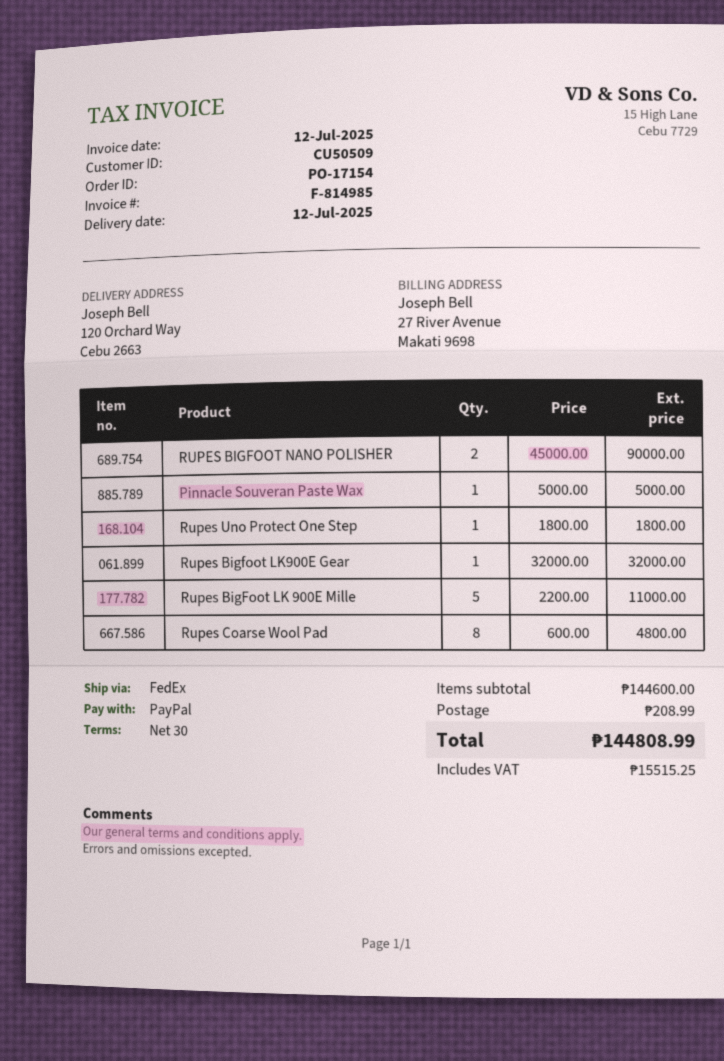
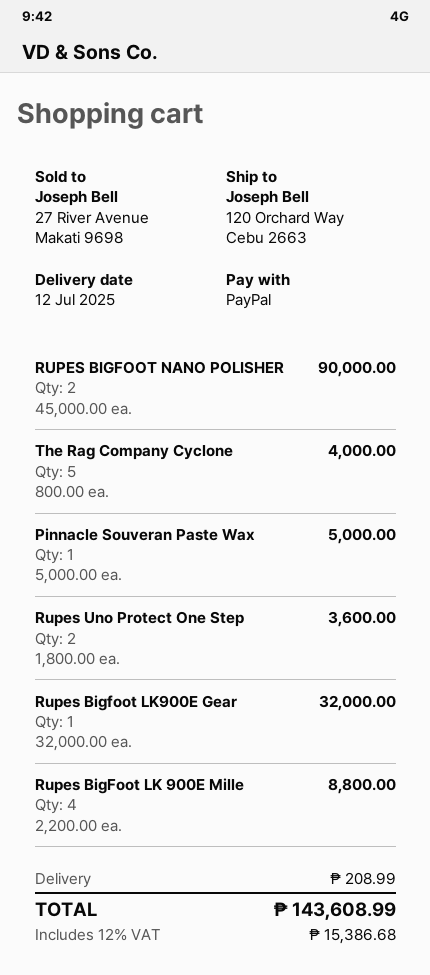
Rupes Uno Protect One Step: 1 x 1800.00 = 1800.00 -> 2 x 1800.00 = 3600.00
Rupes BigFoot LK 900E Mille: 5 x 2200.00 = 11000.00 -> 4 x 2200.00 = 8800.00
Rupes Coarse Wool Pad: 8 x 600.00 = 4800.00 -> none
The Rag Company Cyclone: none -> 5 x 800.00 = 4000.00
tax: 15515.25 -> 15386.68
total: 144808.99 -> 143608.99

